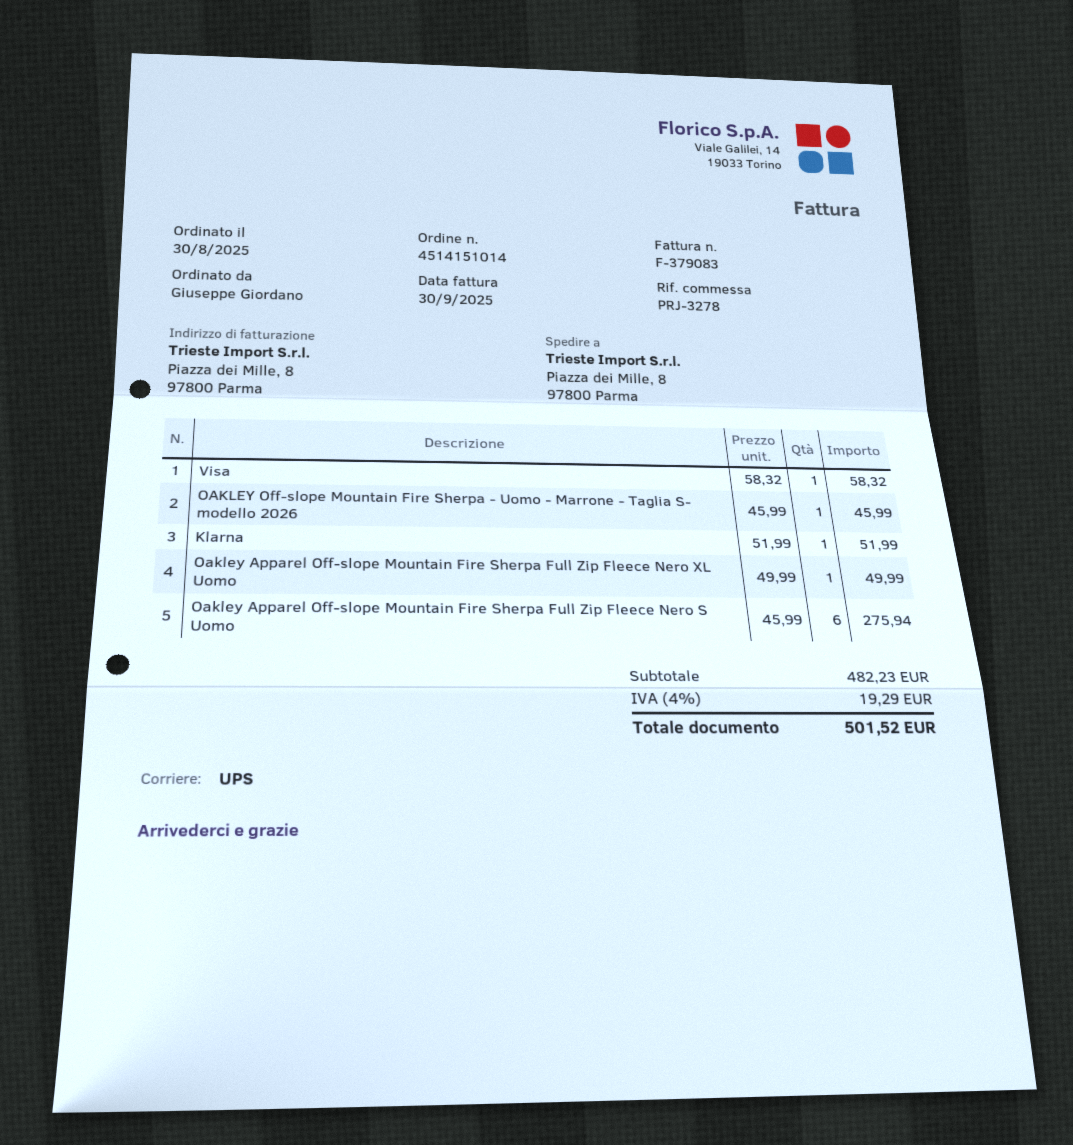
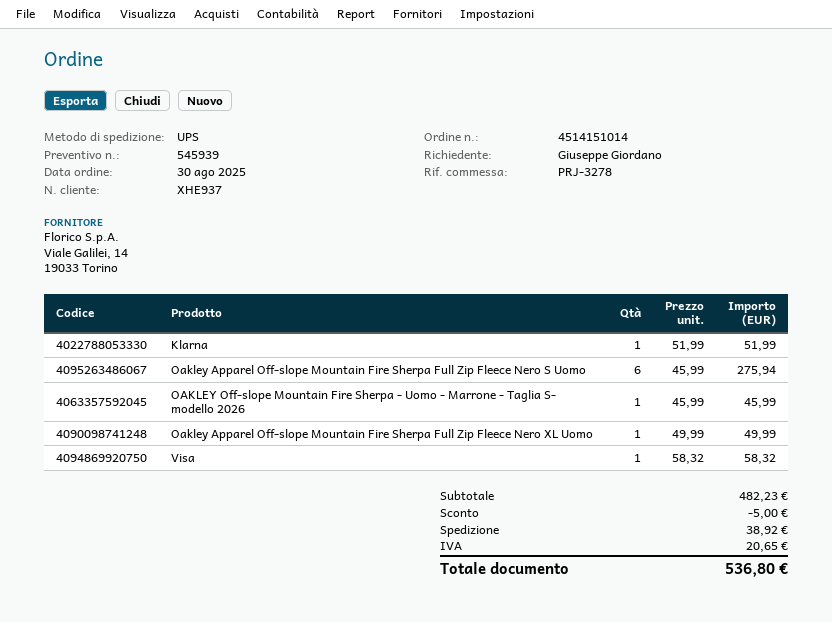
discount: none -> 5.00
shipping: none -> 38.92
tax: 19.29 -> 20.65
total: 501.52 -> 536.80

